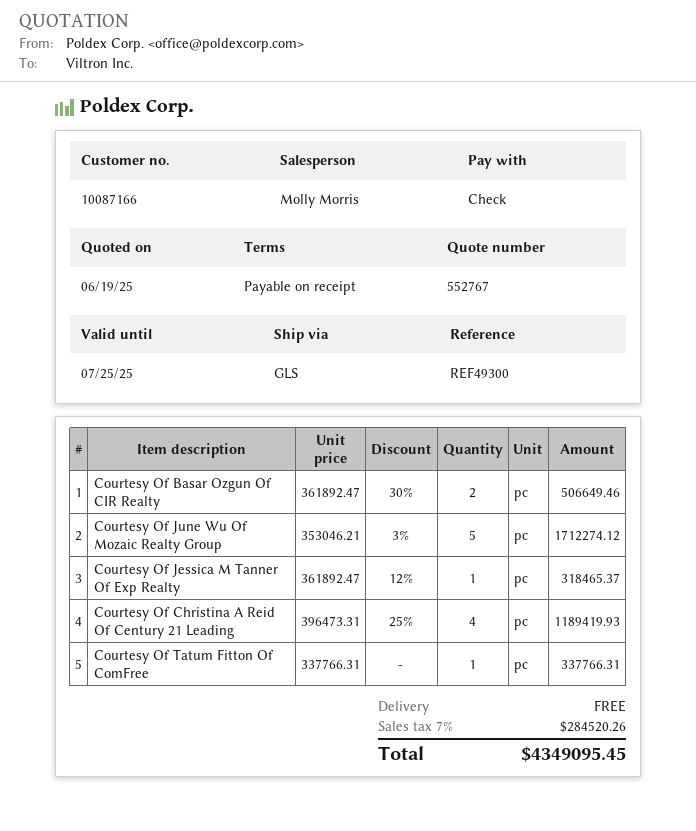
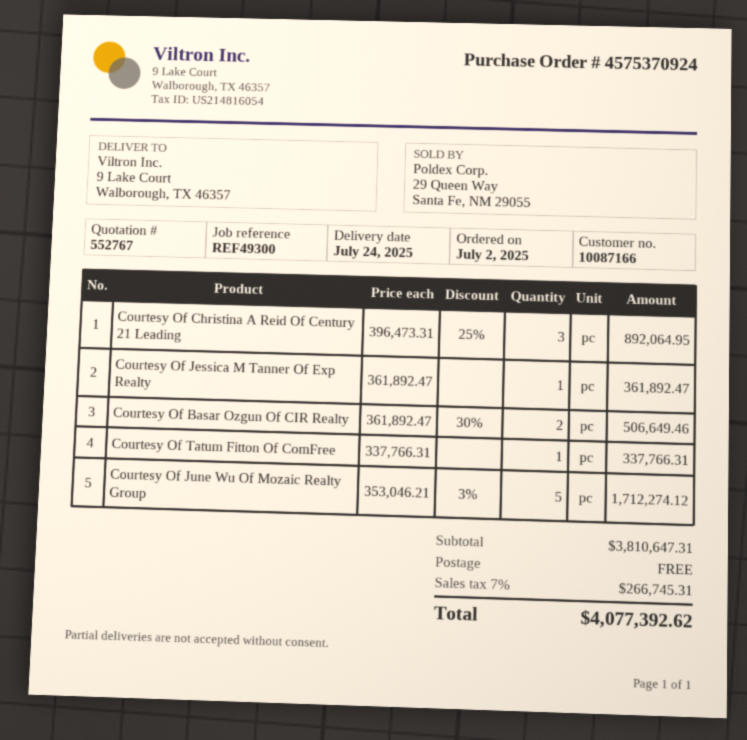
Courtesy Of Jessica M Tanner Of Exp Realty: 1 x 361892.47 - 12% = 318465.37 -> 1 x 361892.47 = 361892.47
Courtesy Of Christina A Reid Of Century 21 Leading: 4 x 396473.31 - 25% = 1189419.93 -> 3 x 396473.31 - 25% = 892064.95
tax: 7% = 284520.26 -> 7% = 266745.31
total: 4349095.45 -> 4077392.62

